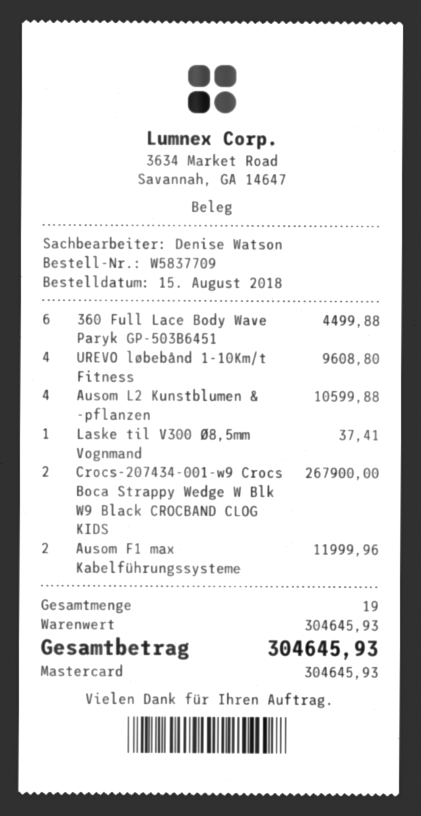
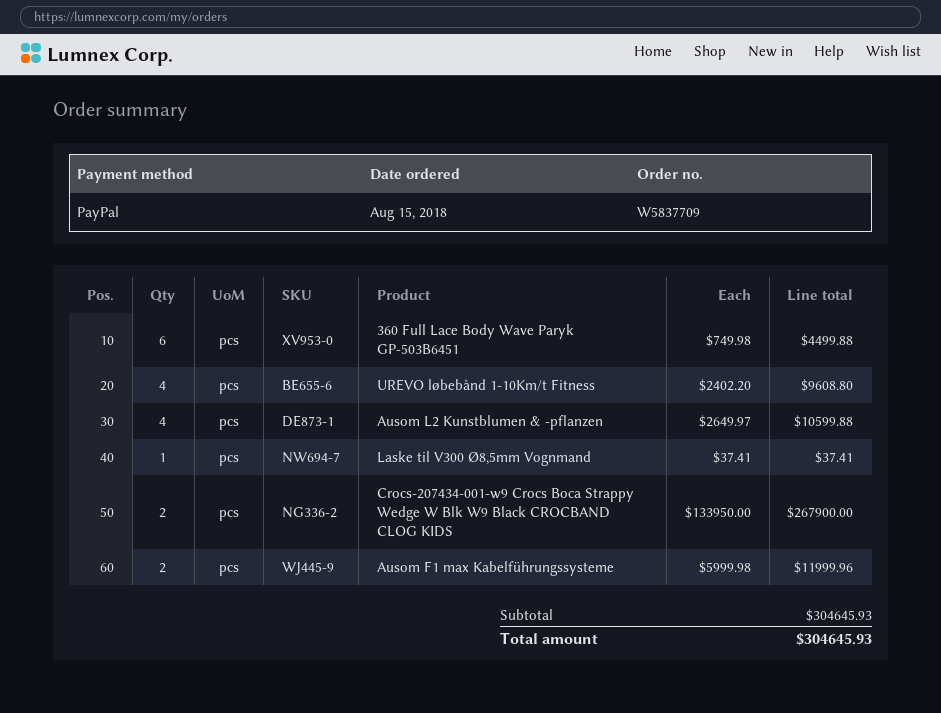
payment method: Mastercard -> PayPal

